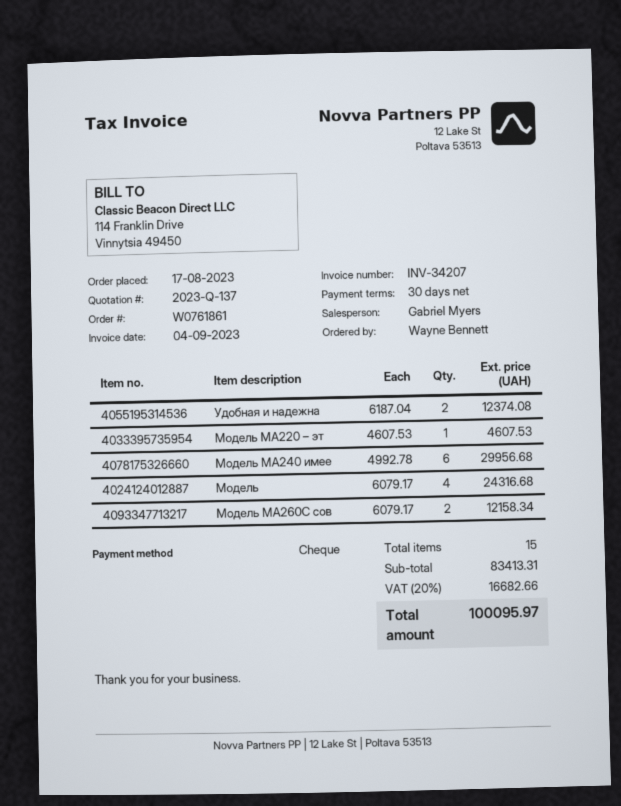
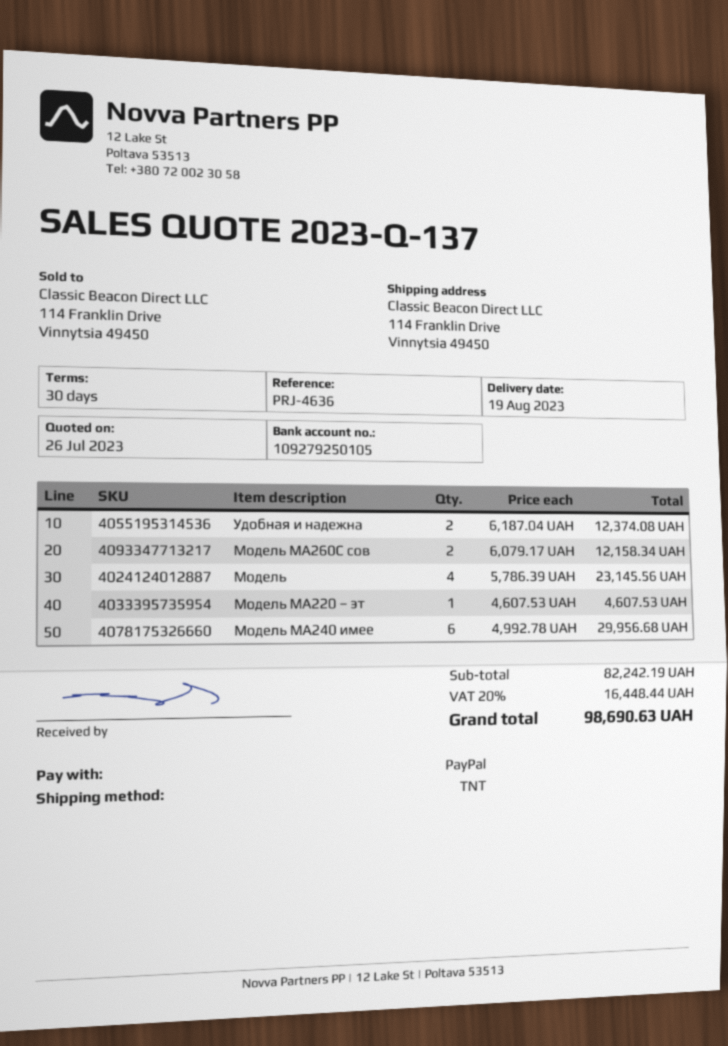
payment method: cheque -> PayPal
Модель: 4 x 6079.17 = 24316.68 -> 4 x 5786.39 = 23145.56
subtotal: 83413.31 -> 82242.19
tax: 20% = 16682.66 -> 20% = 16448.44
total: 100095.97 -> 98690.63

